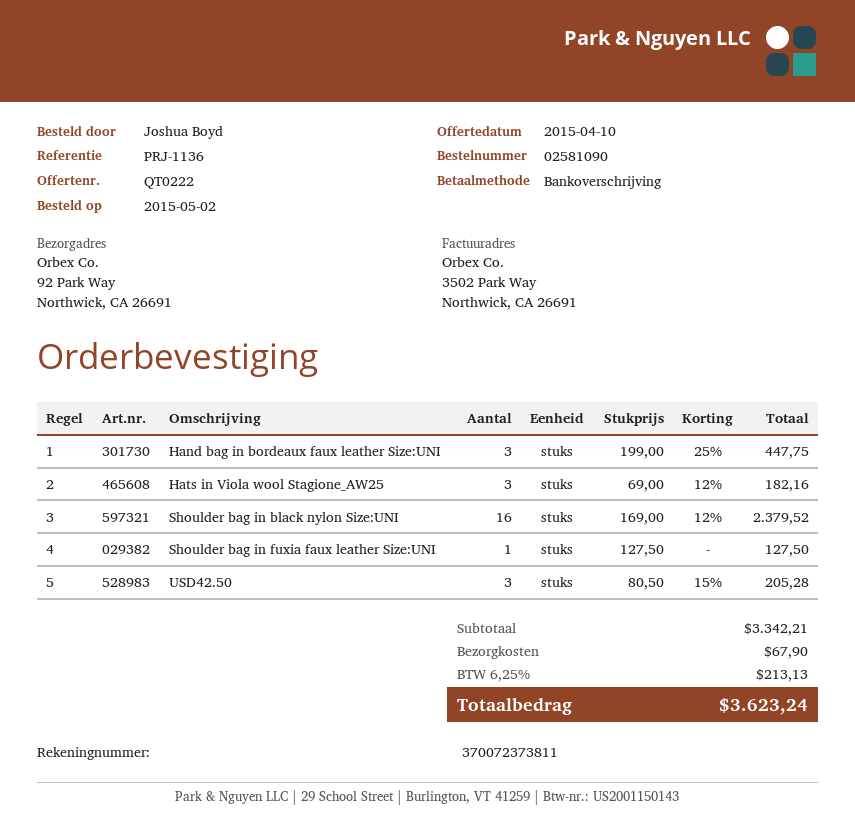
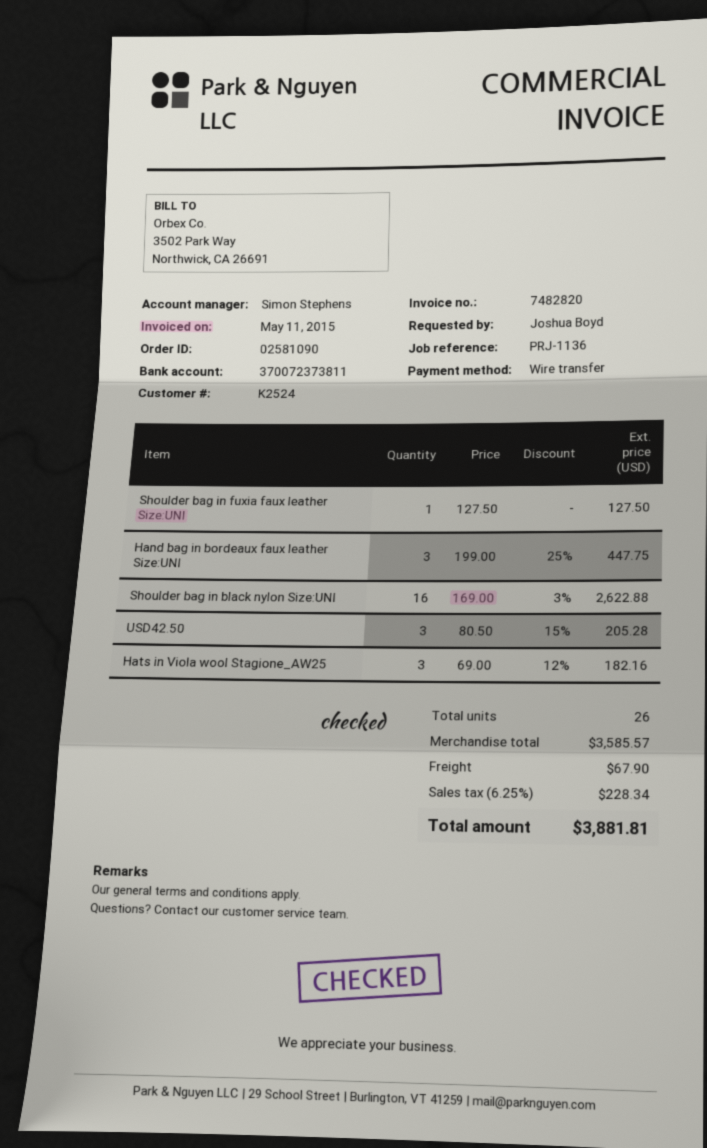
Shoulder bag in black nylon Size:UNI: 16 x 169.00 - 12% = 2379.52 -> 16 x 169.00 - 3% = 2622.88
subtotal: 3342.21 -> 3585.57
tax: 6.25% = 213.13 -> 6.25% = 228.34
total: 3623.24 -> 3881.81

